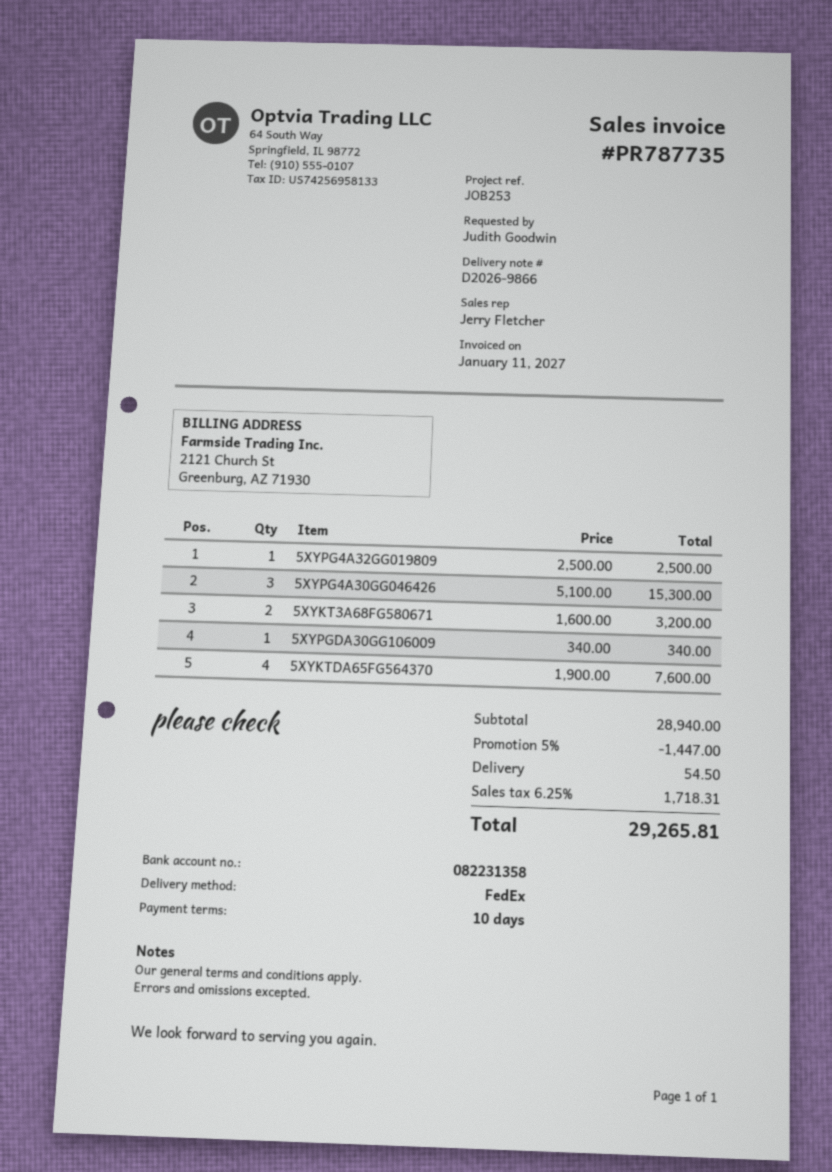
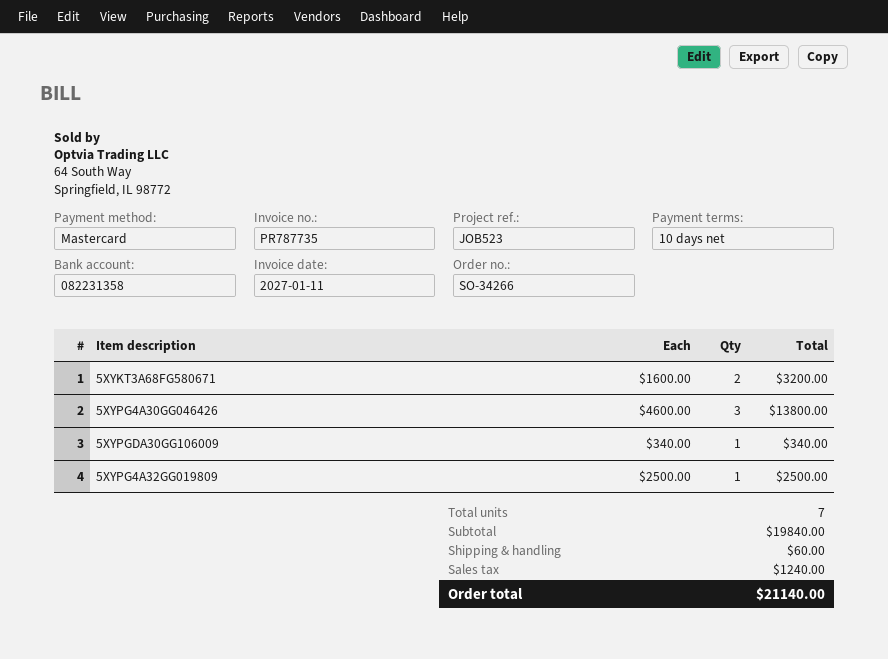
reference: JOB253 -> JOB523
5XYPG4A30GG046426: 3 x 5100.00 = 15300.00 -> 3 x 4600.00 = 13800.00
5XYKTDA65FG564370: 4 x 1900.00 = 7600.00 -> none
subtotal: 28940.00 -> 19840.00
discount: 5% = 1447.00 -> none
shipping: 54.50 -> 60.00
tax: 1718.31 -> 1240.00
total: 29265.81 -> 21140.00

